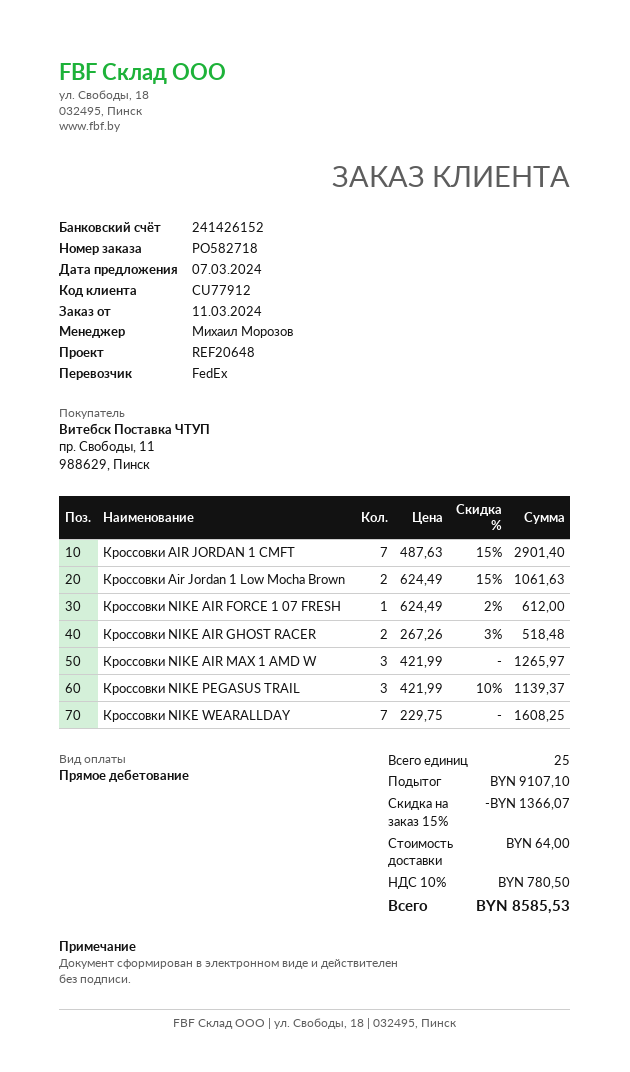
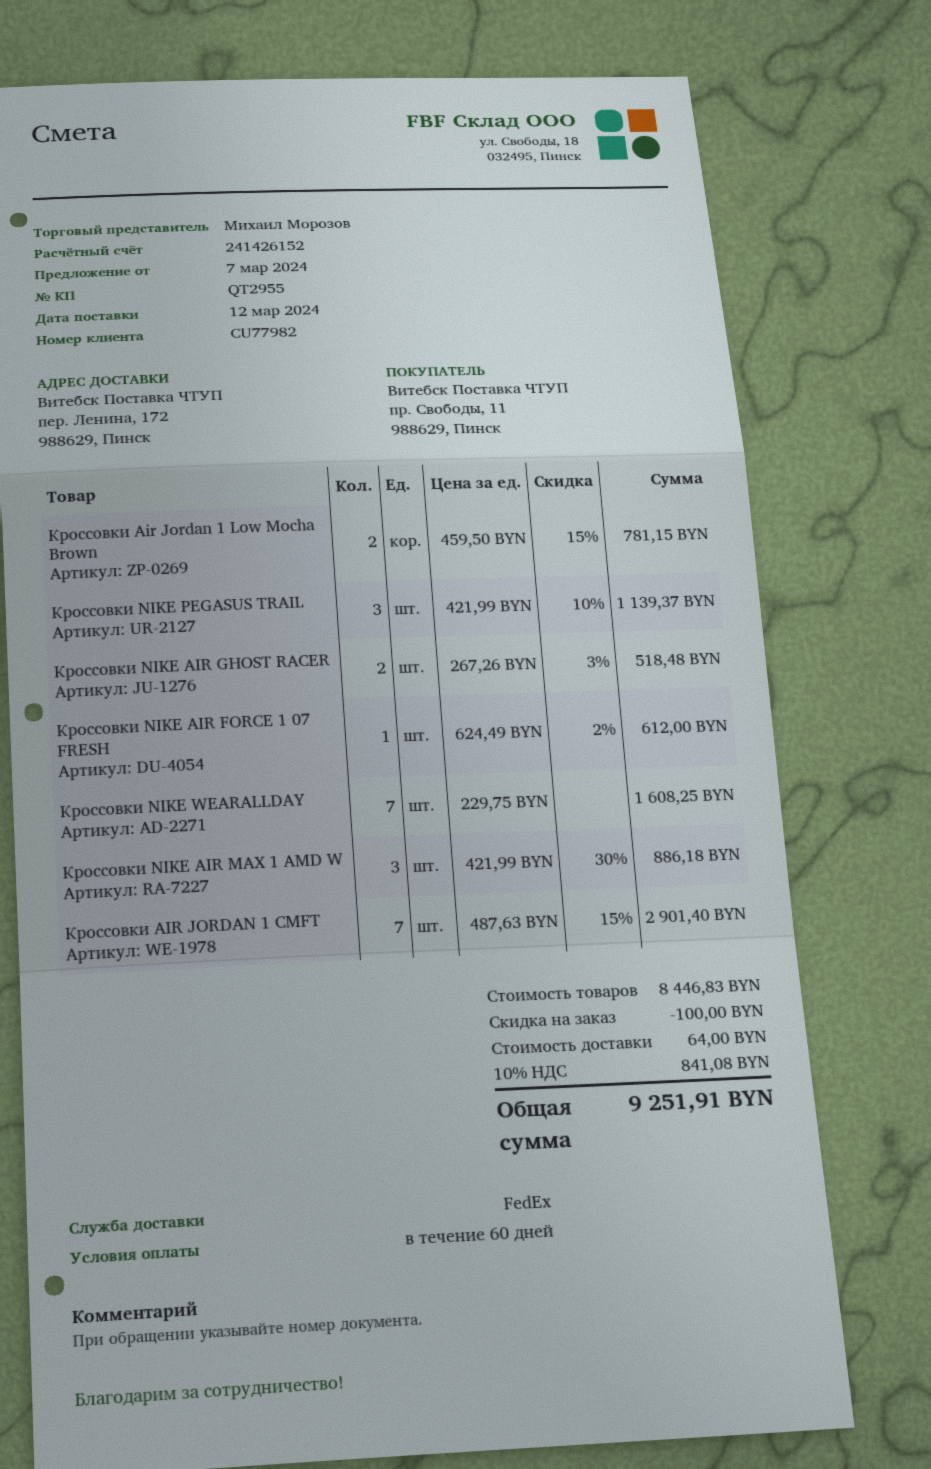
customer number: CU77912 -> CU77982
Кроссовки Air Jordan 1 Low Mocha Brown: 2 x 624.49 - 15% = 1061.63 -> 2 x 459.50 - 15% = 781.15
Кроссовки NIKE AIR MAX 1 AMD W: 3 x 421.99 = 1265.97 -> 3 x 421.99 - 30% = 886.18
subtotal: 9107.10 -> 8446.83
discount: 1366.07 -> 100.00
tax: 10% = 780.50 -> 10% = 841.08
total: 8585.53 -> 9251.91

